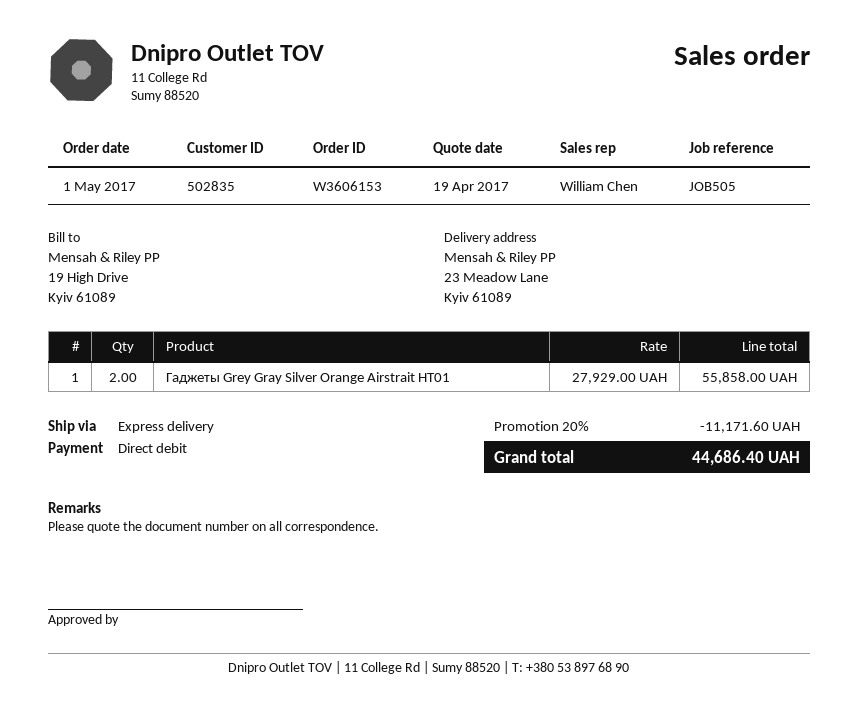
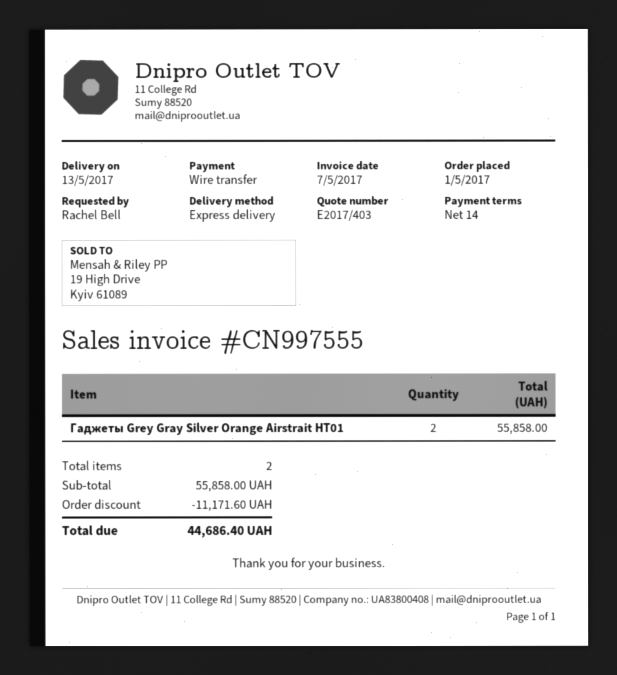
payment method: direct debit -> bank transfer

